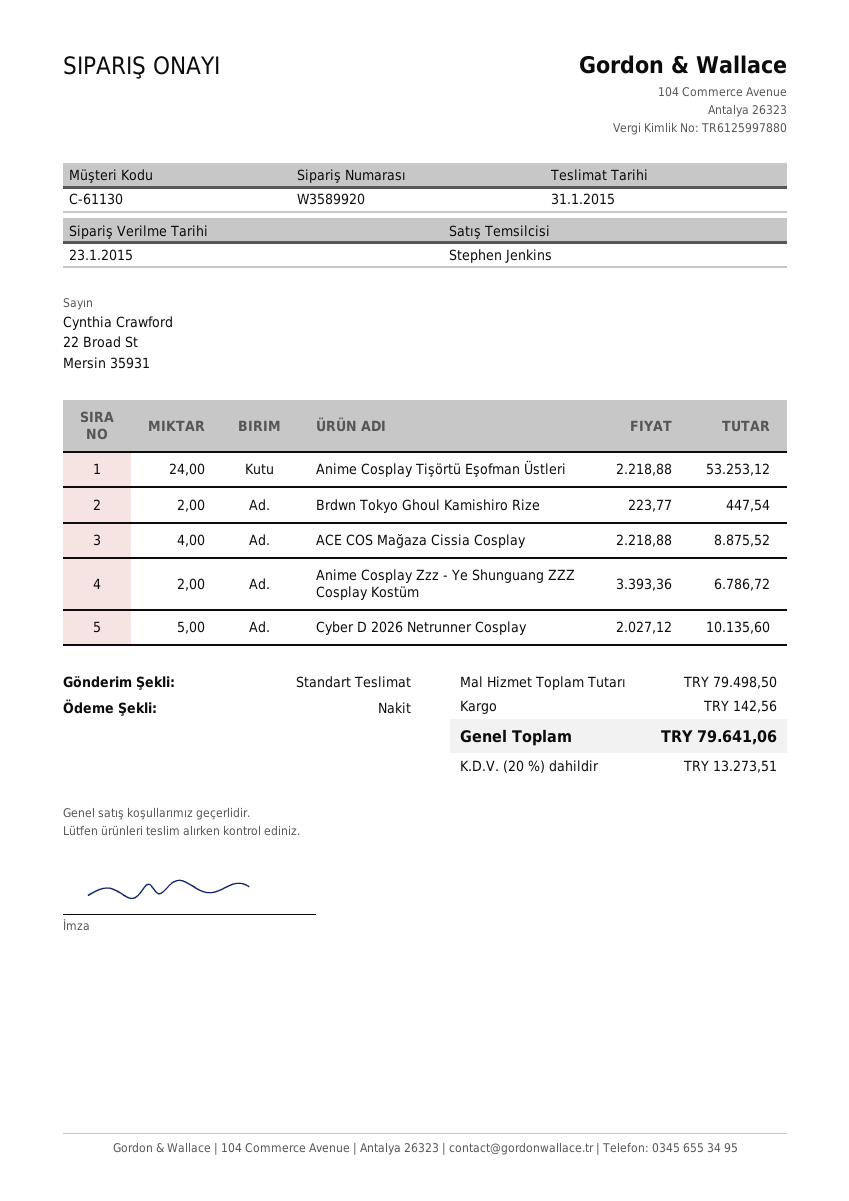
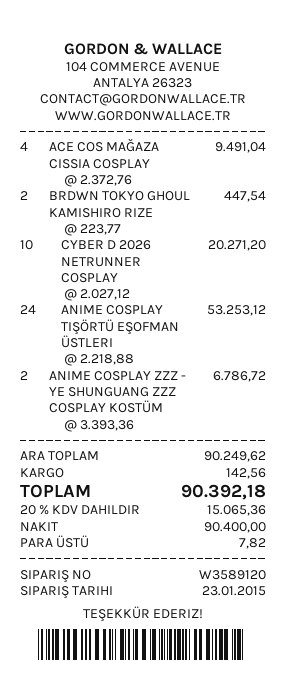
order number: W3589920 -> W3589120
ACE COS Mağaza Cissia Cosplay: 4 x 2218.88 = 8875.52 -> 4 x 2372.76 = 9491.04
Cyber D 2026 Netrunner Cosplay: 5 x 2027.12 = 10135.60 -> 10 x 2027.12 = 20271.20
subtotal: 79498.50 -> 90249.62
tax: 20% = 13273.51 -> 20% = 15065.36
total: 79641.06 -> 90392.18

